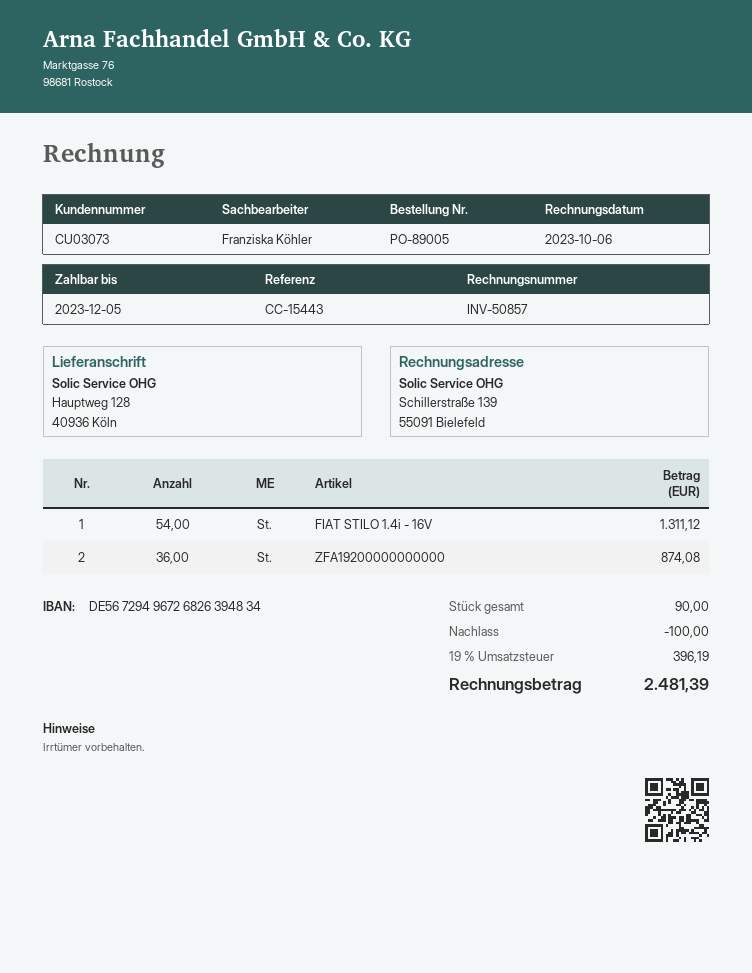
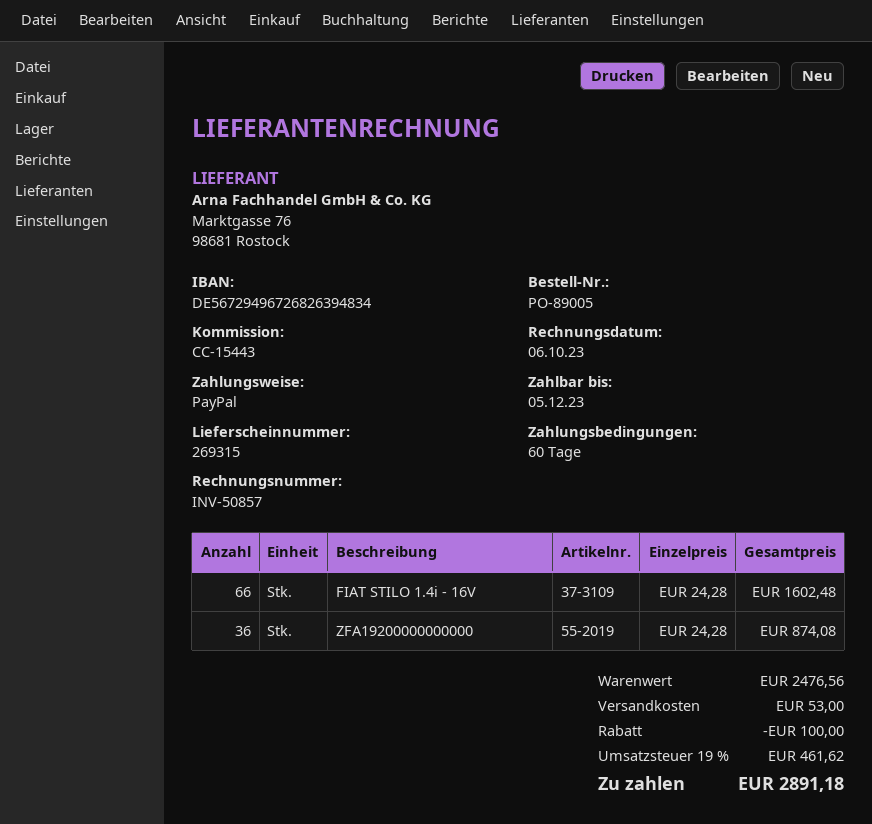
FIAT STILO 1.4i - 16V: 54 for 1311.12 -> 66 for 1602.48
shipping: none -> 53.00
tax: 19% = 396.19 -> 19% = 461.62
total: 2481.39 -> 2891.18

